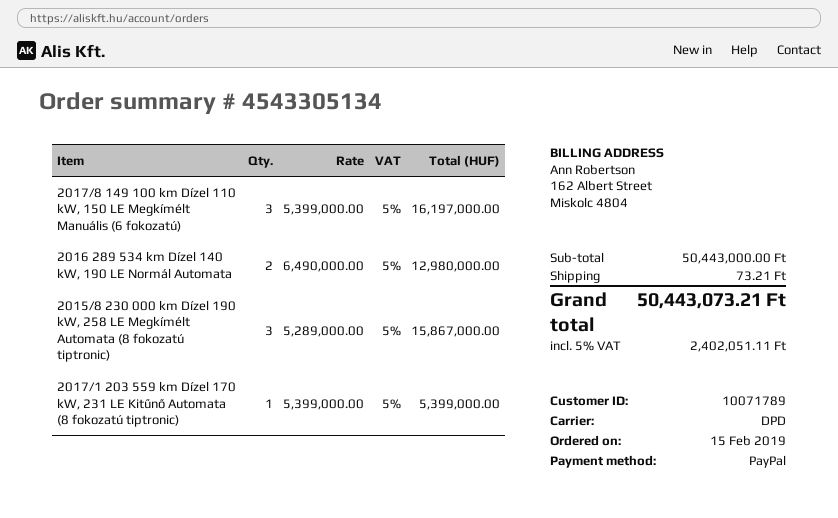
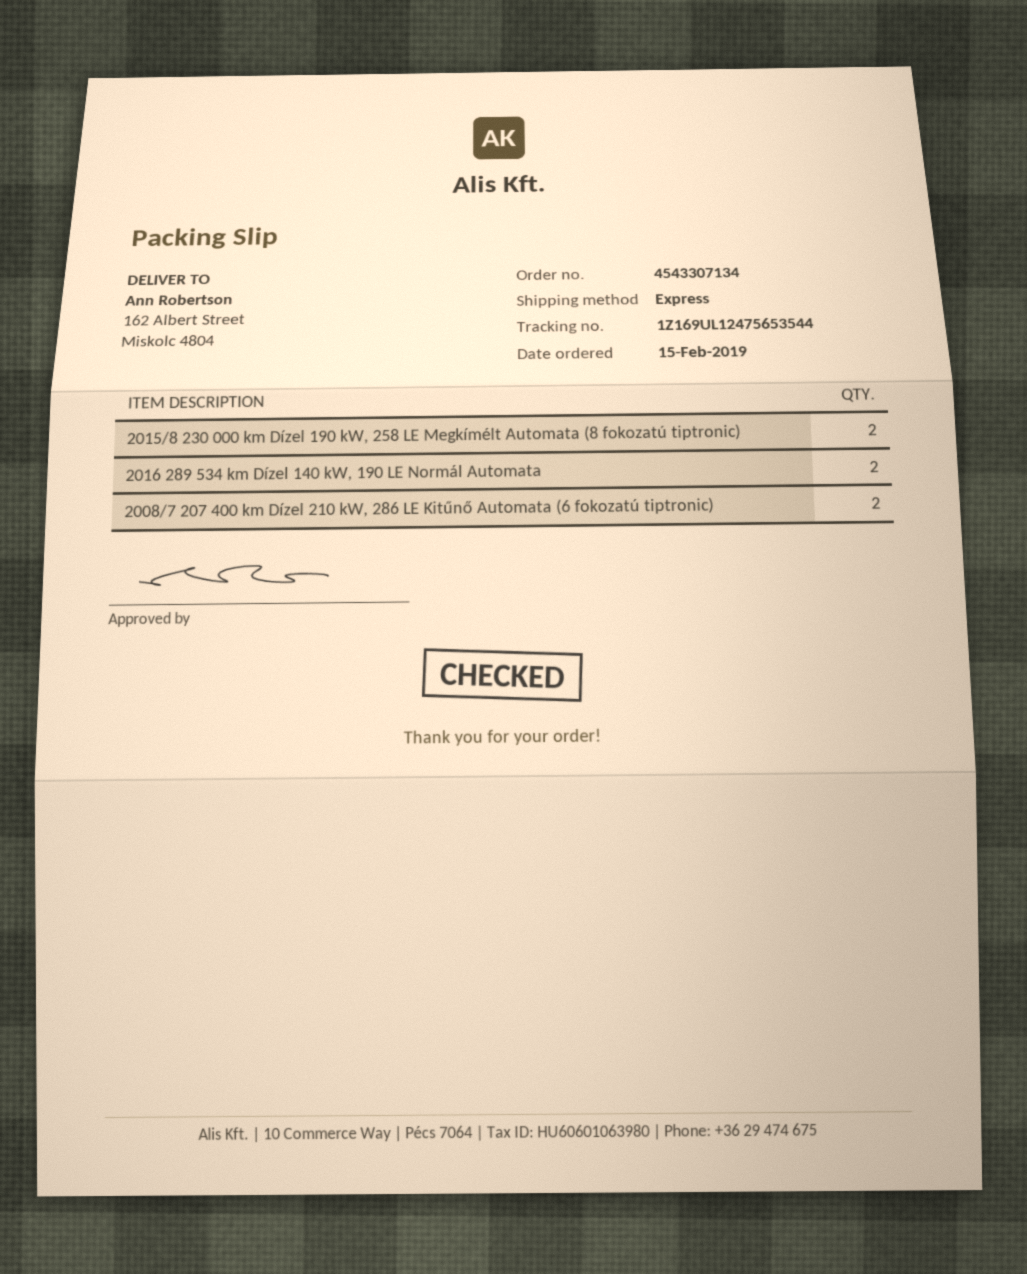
order number: 4543305134 -> 4543307134
shipping method: DPD -> express
2017/8 149 100 km Dízel 110 kW, 150 LE Megkímélt Manuális (6 fokozatú): 3 -> none
2015/8 230 000 km Dízel 190 kW, 258 LE Megkímélt Automata (8 fokozatú tiptronic): 3 -> 2
2017/1 203 559 km Dízel 170 kW, 231 LE Kitűnő Automata (8 fokozatú tiptronic): 1 -> none
2008/7 207 400 km Dízel 210 kW, 286 LE Kitűnő Automata (6 fokozatú tiptronic): none -> 2

